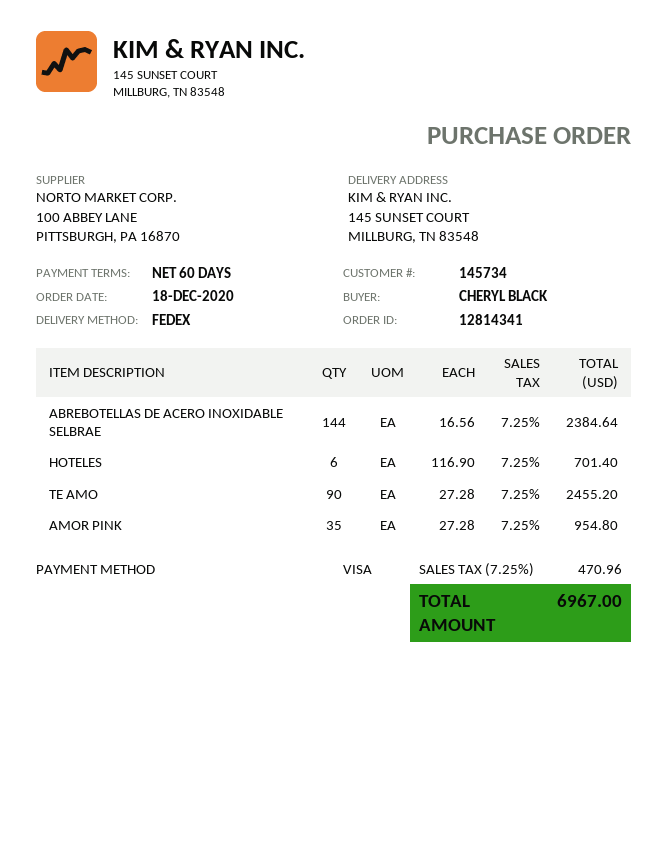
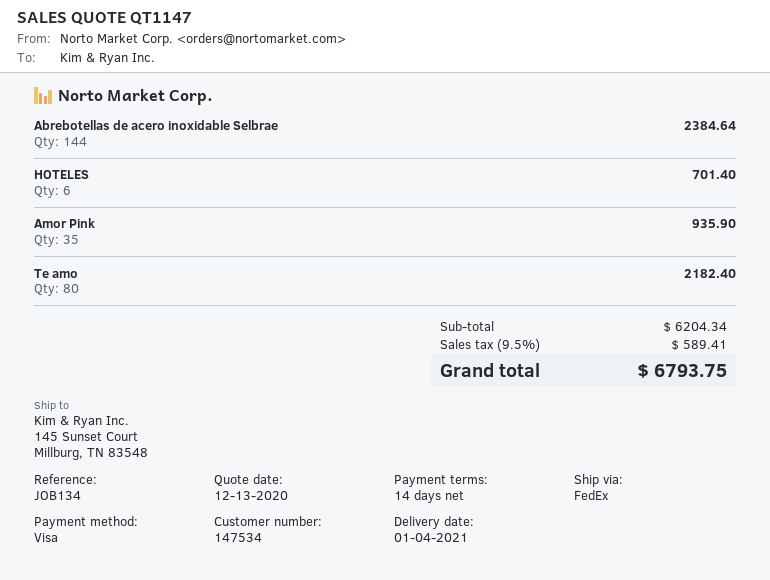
payment terms: 60 days -> 14 days
customer number: 145734 -> 147534
TE AMO: 90 for 2455.20 -> 80 for 2182.40
AMOR PINK: 35 for 954.80 -> 35 for 935.90
tax: 7.25% = 470.96 -> 9.5% = 589.41
total: 6967.00 -> 6793.75

